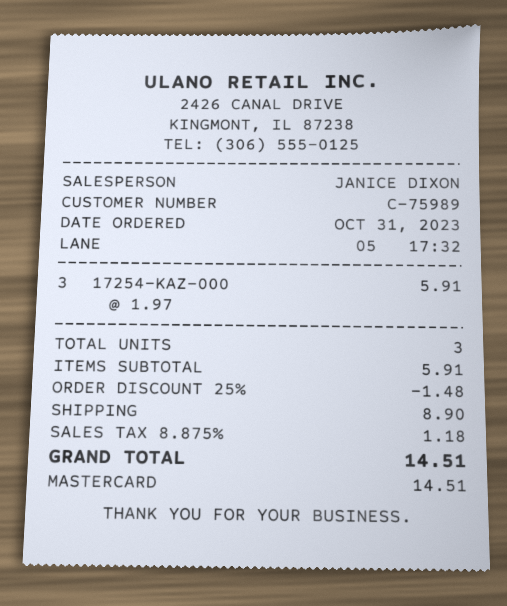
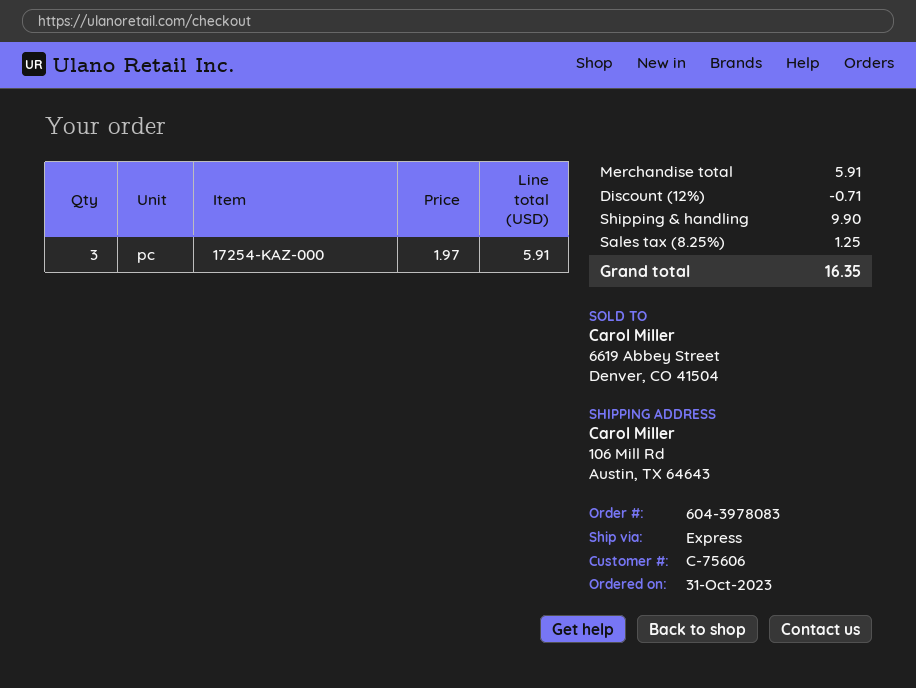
customer number: C-75989 -> C-75606
discount: 25% = 1.48 -> 12% = 0.71
shipping: 8.90 -> 9.90
tax: 8.875% = 1.18 -> 8.25% = 1.25
total: 14.51 -> 16.35

